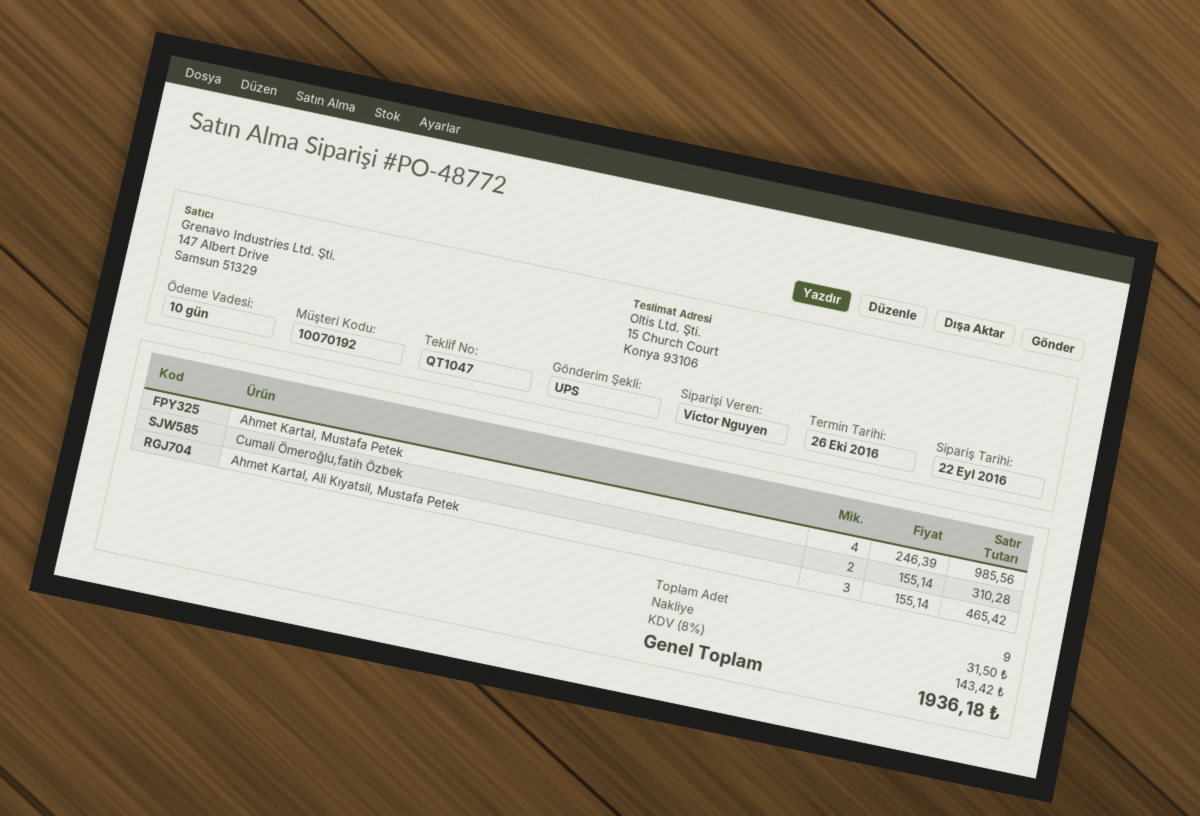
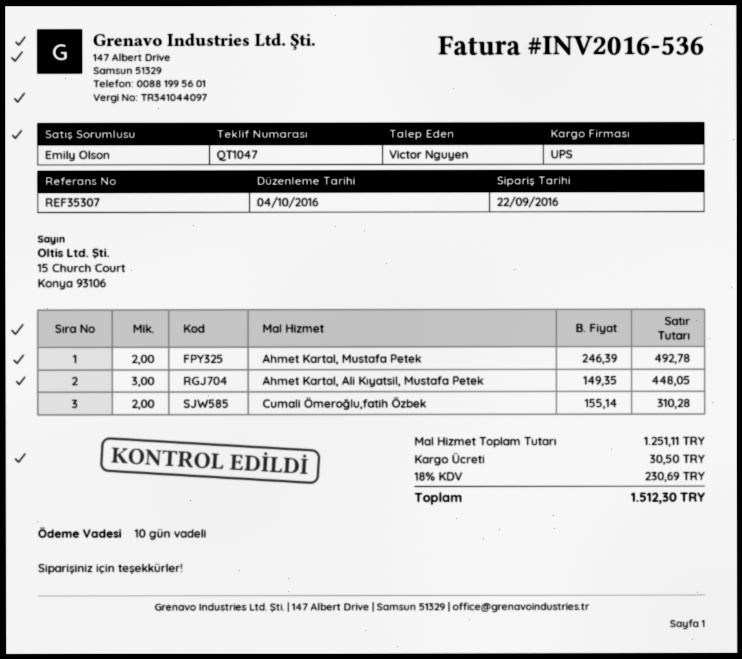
Ahmet Kartal, Mustafa Petek: 4 x 246.39 = 985.56 -> 2 x 246.39 = 492.78
Ahmet Kartal, Ali Kıyatsil, Mustafa Petek: 3 x 155.14 = 465.42 -> 3 x 149.35 = 448.05
shipping: 31.50 -> 30.50
tax: 8% = 143.42 -> 18% = 230.69
total: 1936.18 -> 1512.30

